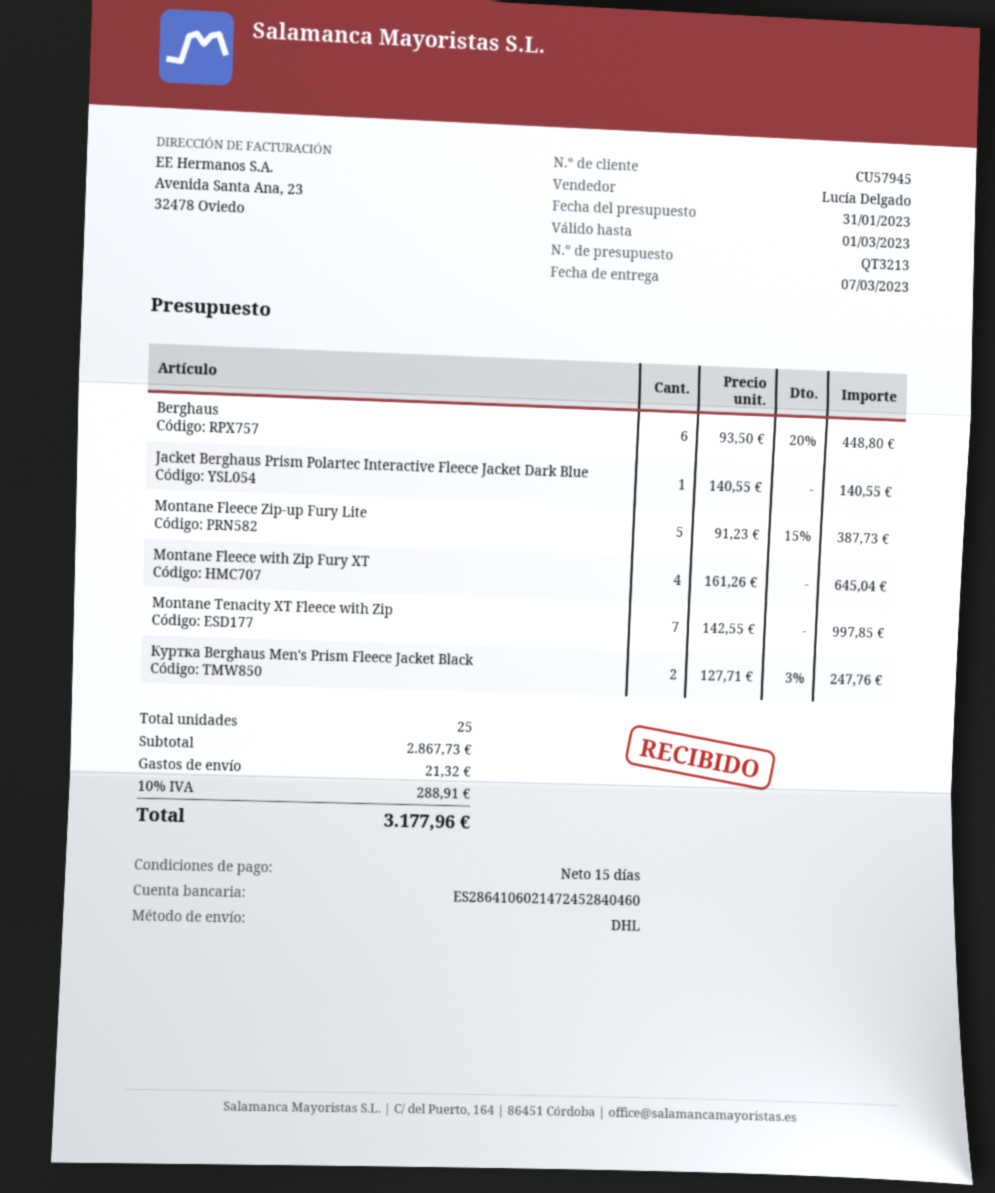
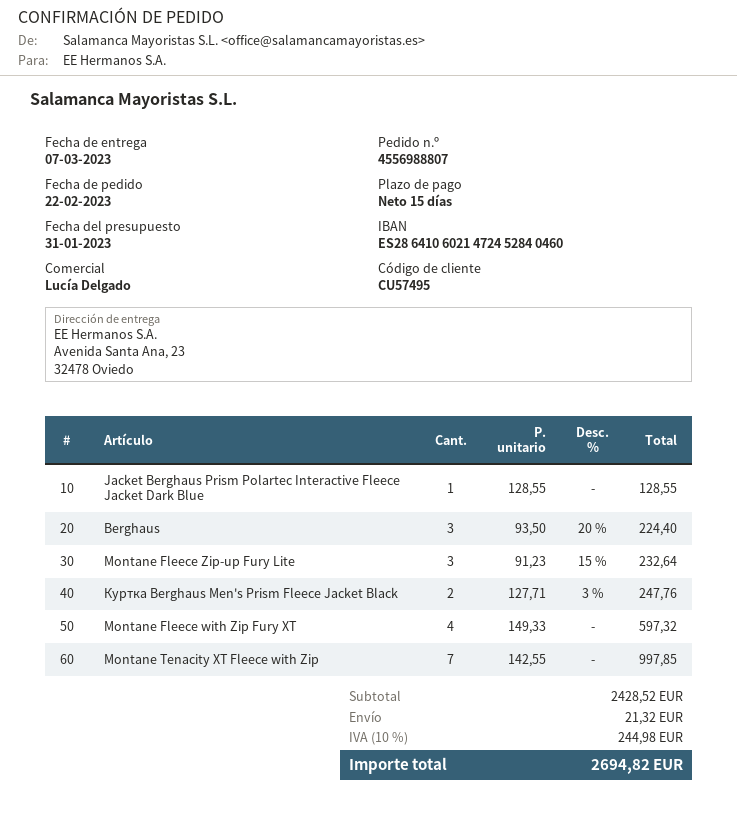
customer number: CU57945 -> CU57495
Berghaus: 6 x 93.50 - 20% = 448.80 -> 3 x 93.50 - 20% = 224.40
Jacket Berghaus Prism Polartec Interactive Fleece Jacket Dark Blue: 1 x 140.55 = 140.55 -> 1 x 128.55 = 128.55
Montane Fleece Zip-up Fury Lite: 5 x 91.23 - 15% = 387.73 -> 3 x 91.23 - 15% = 232.64
Montane Fleece with Zip Fury XT: 4 x 161.26 = 645.04 -> 4 x 149.33 = 597.32
subtotal: 2867.73 -> 2428.52
tax: 10% = 288.91 -> 10% = 244.98
total: 3177.96 -> 2694.82

